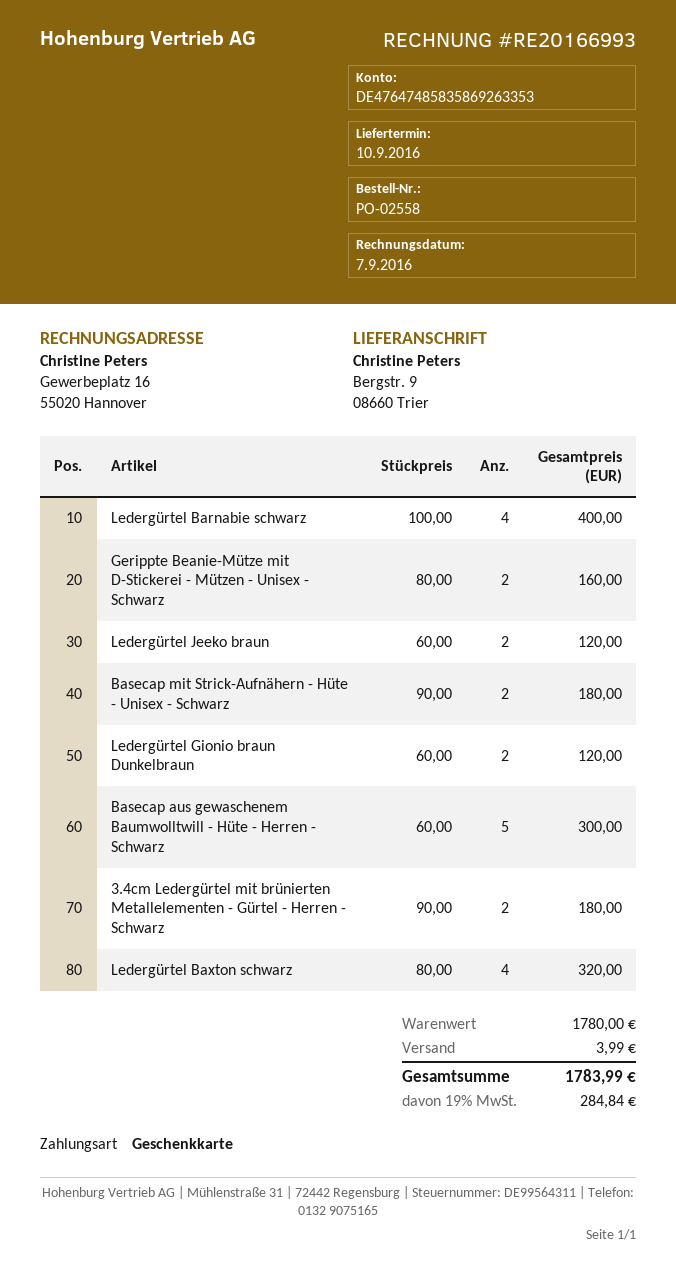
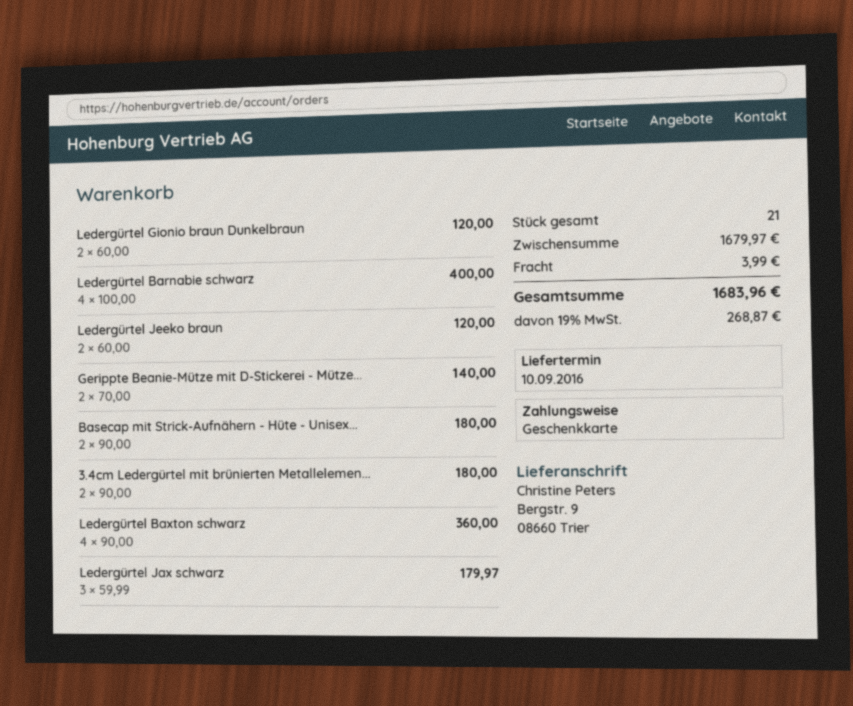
Gerippte Beanie-Mütze mit D-Stickerei - Mützen - Unisex - Schwarz: 2 x 80.00 = 160.00 -> 2 x 70.00 = 140.00
Basecap aus gewaschenem Baumwolltwill - Hüte - Herren - Schwarz: 5 x 60.00 = 300.00 -> none
Ledergürtel Baxton schwarz: 4 x 80.00 = 320.00 -> 4 x 90.00 = 360.00
Ledergürtel Jax schwarz: none -> 3 x 59.99 = 179.97
subtotal: 1780.00 -> 1679.97
tax: 19% = 284.84 -> 19% = 268.87
total: 1783.99 -> 1683.96

